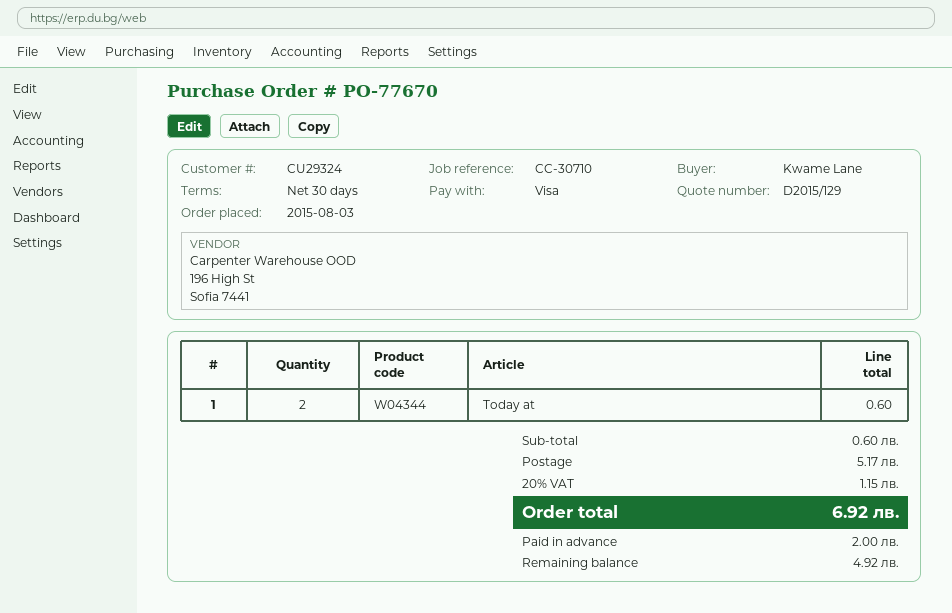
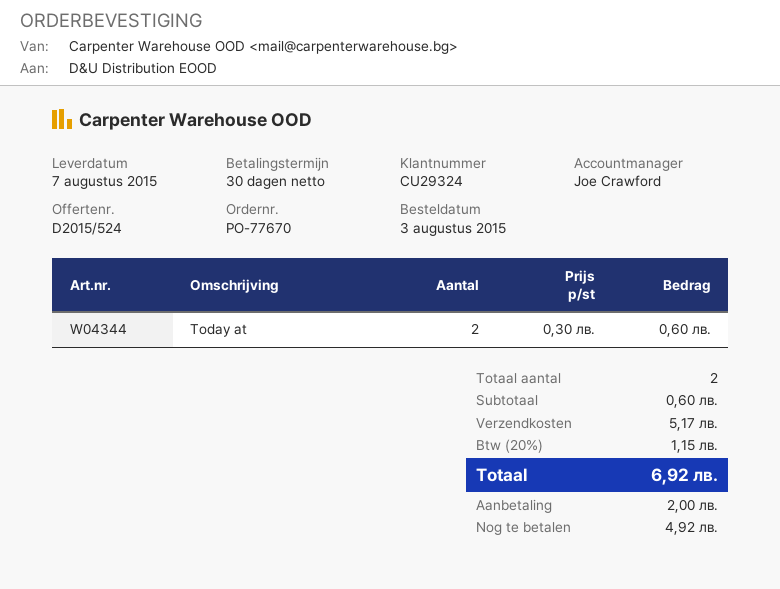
quote number: D2015/129 -> D2015/524

